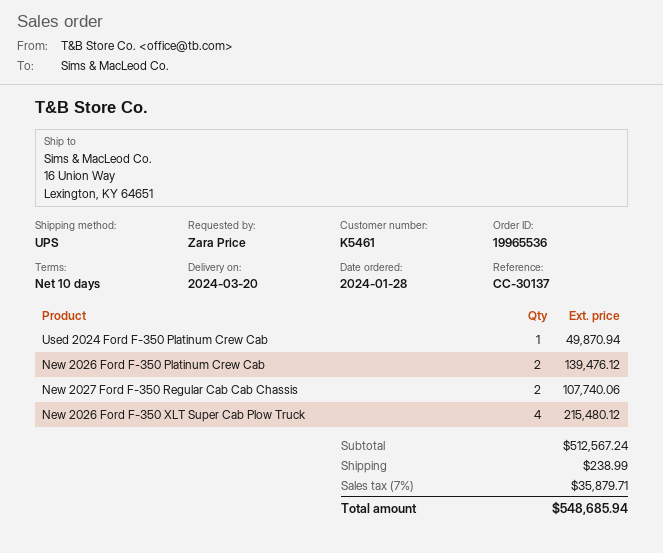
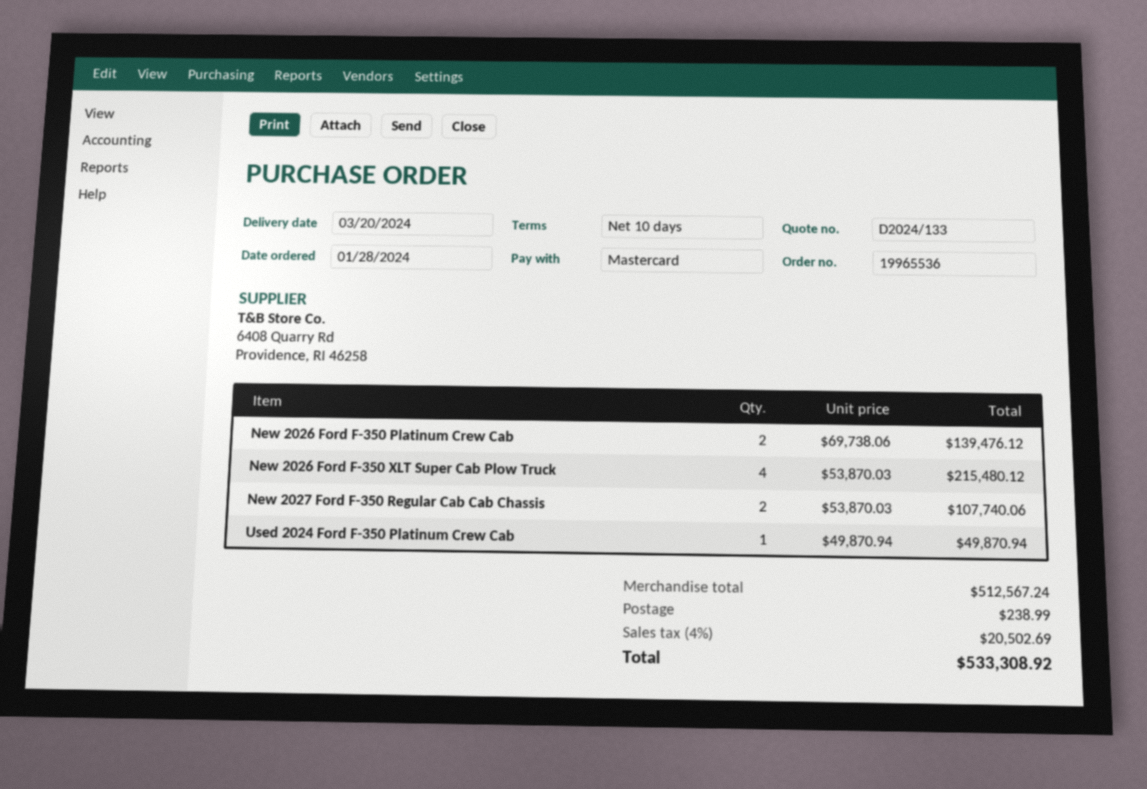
tax: 7% = 35879.71 -> 4% = 20502.69
total: 548685.94 -> 533308.92

